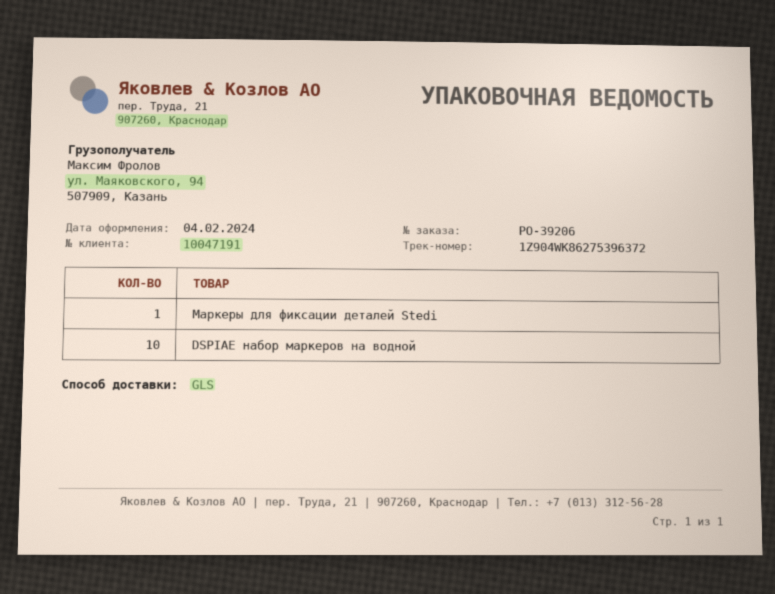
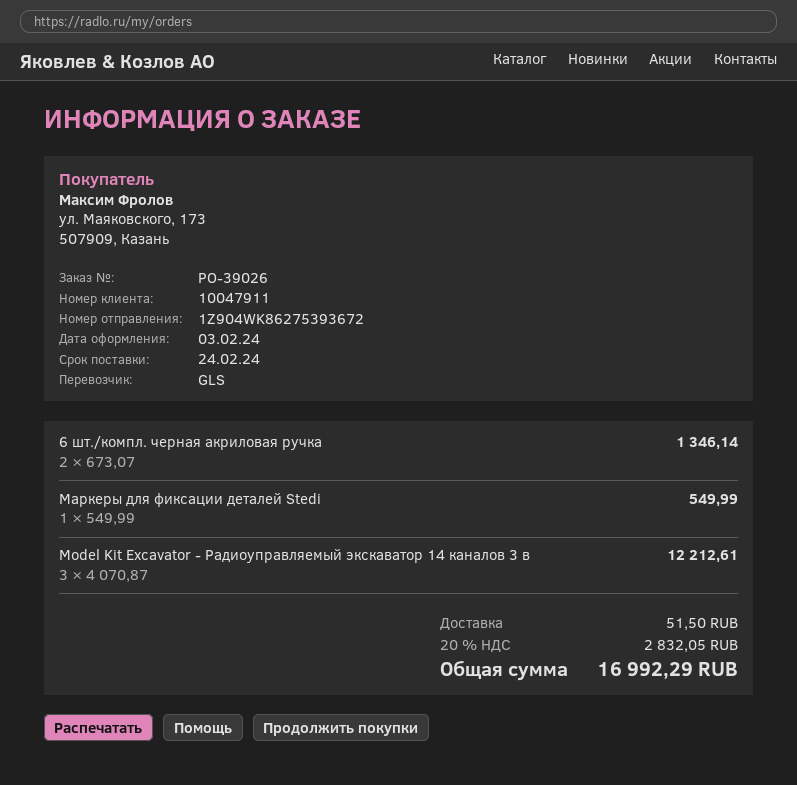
order number: PO-39206 -> PO-39026
order date: 2024-02-04 -> 2024-02-03
customer number: 10047191 -> 10047911
tracking number: 1Z904WK86275396372 -> 1Z904WK86275393672
DSPIAE набор маркеров на водной: 10 -> none
6 шт./компл. черная акриловая ручка: none -> 2
Model Kit Excavator - Радиоуправляемый экскаватор 14 каналов 3 в: none -> 3

